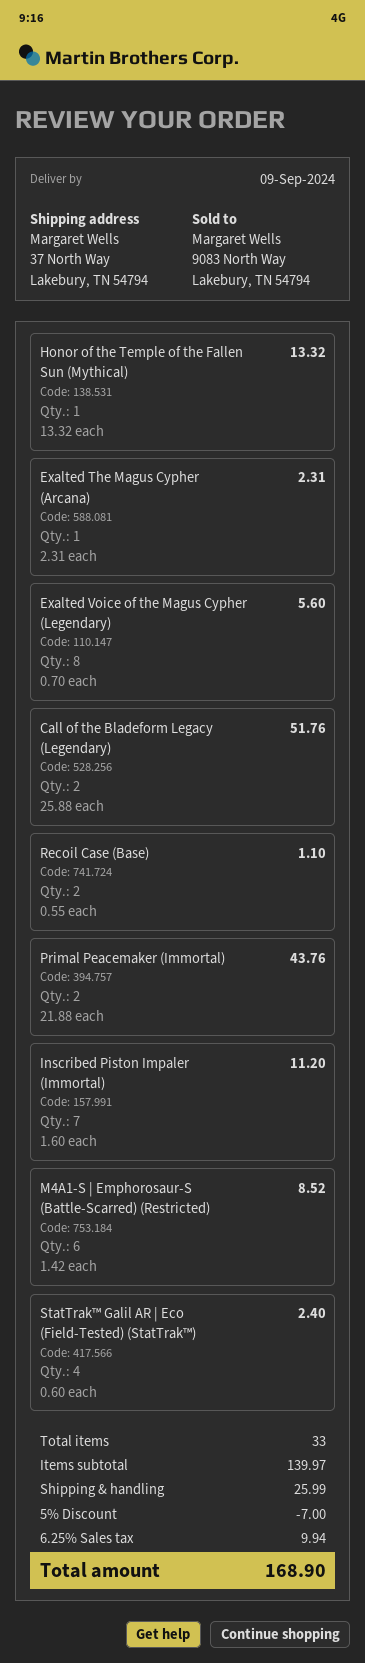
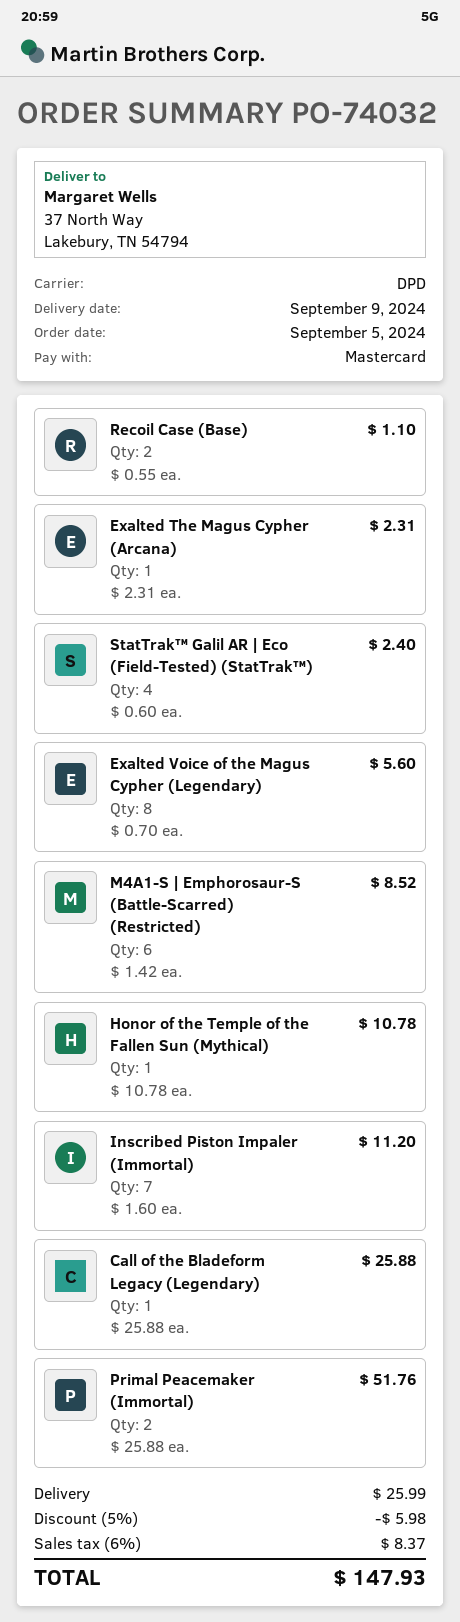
Honor of the Temple of the Fallen Sun (Mythical): 1 x 13.32 = 13.32 -> 1 x 10.78 = 10.78
Call of the Bladeform Legacy (Legendary): 2 x 25.88 = 51.76 -> 1 x 25.88 = 25.88
Primal Peacemaker (Immortal): 2 x 21.88 = 43.76 -> 2 x 25.88 = 51.76
discount: 5% = 7.00 -> 5% = 5.98
tax: 6.25% = 9.94 -> 6% = 8.37
total: 168.90 -> 147.93

